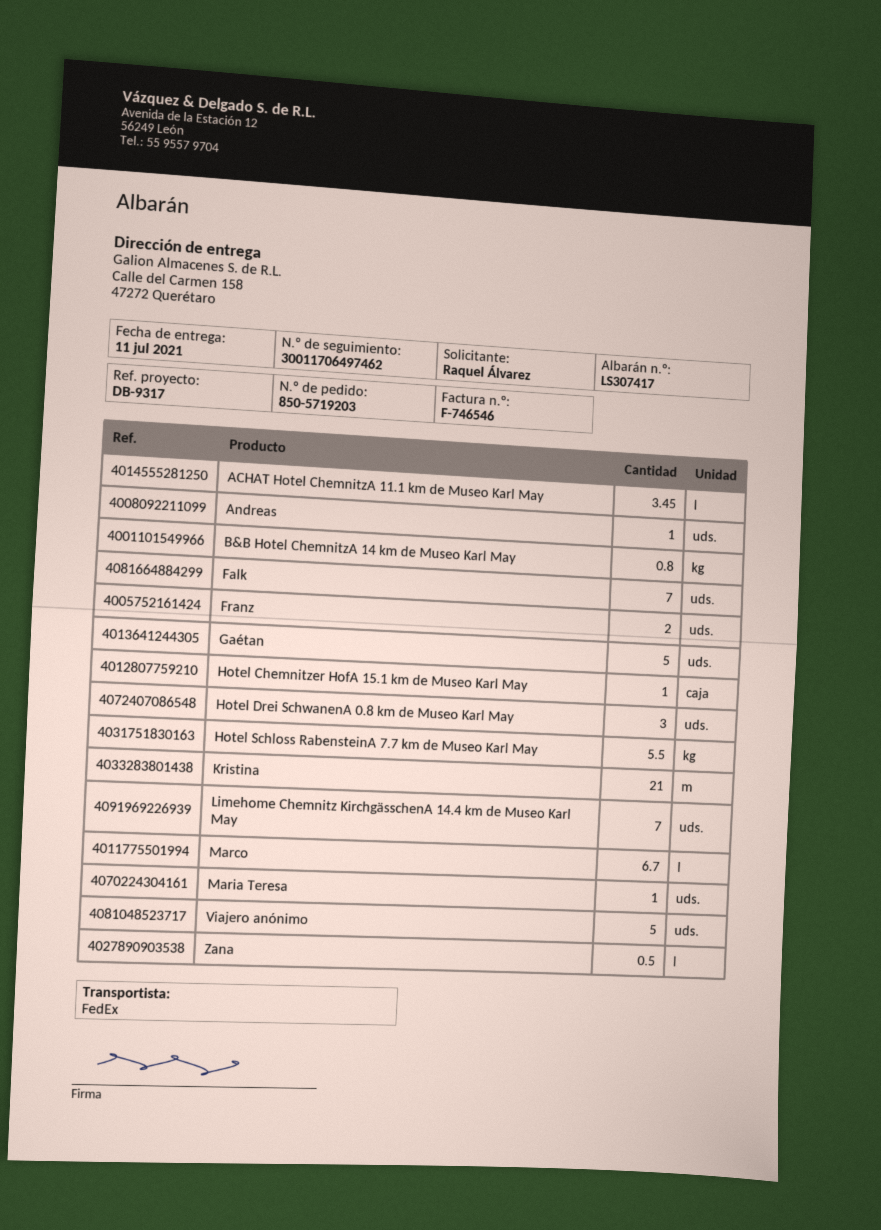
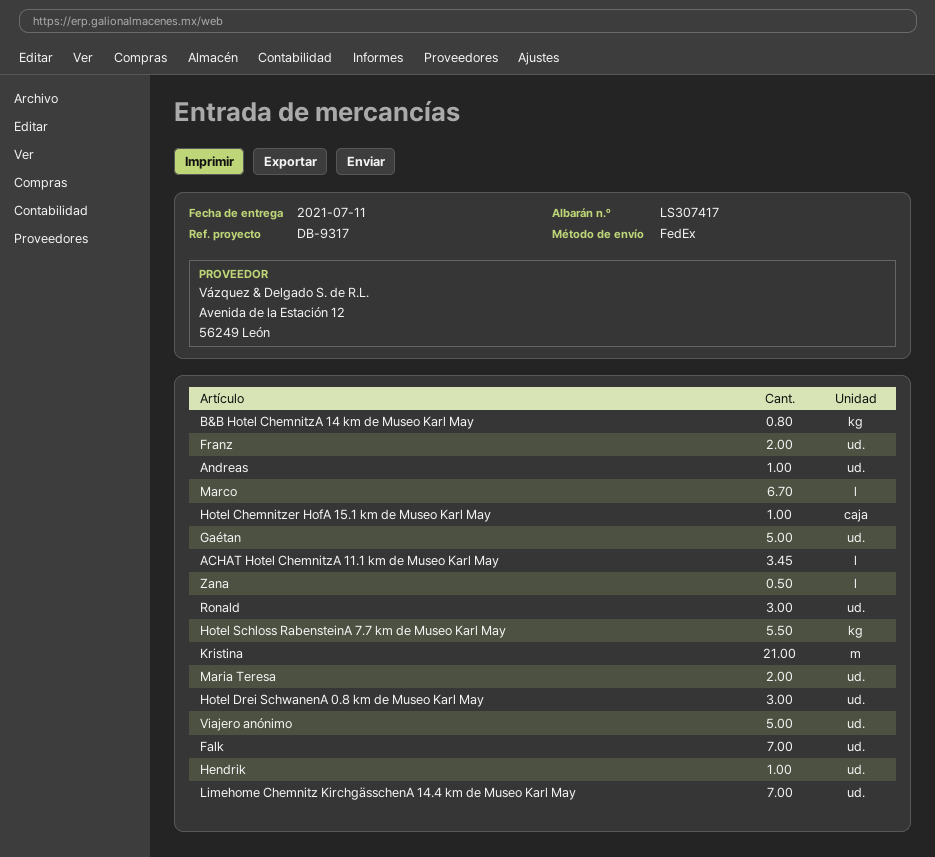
Maria Teresa: 1 -> 2
Ronald: none -> 3
Hendrik: none -> 1

